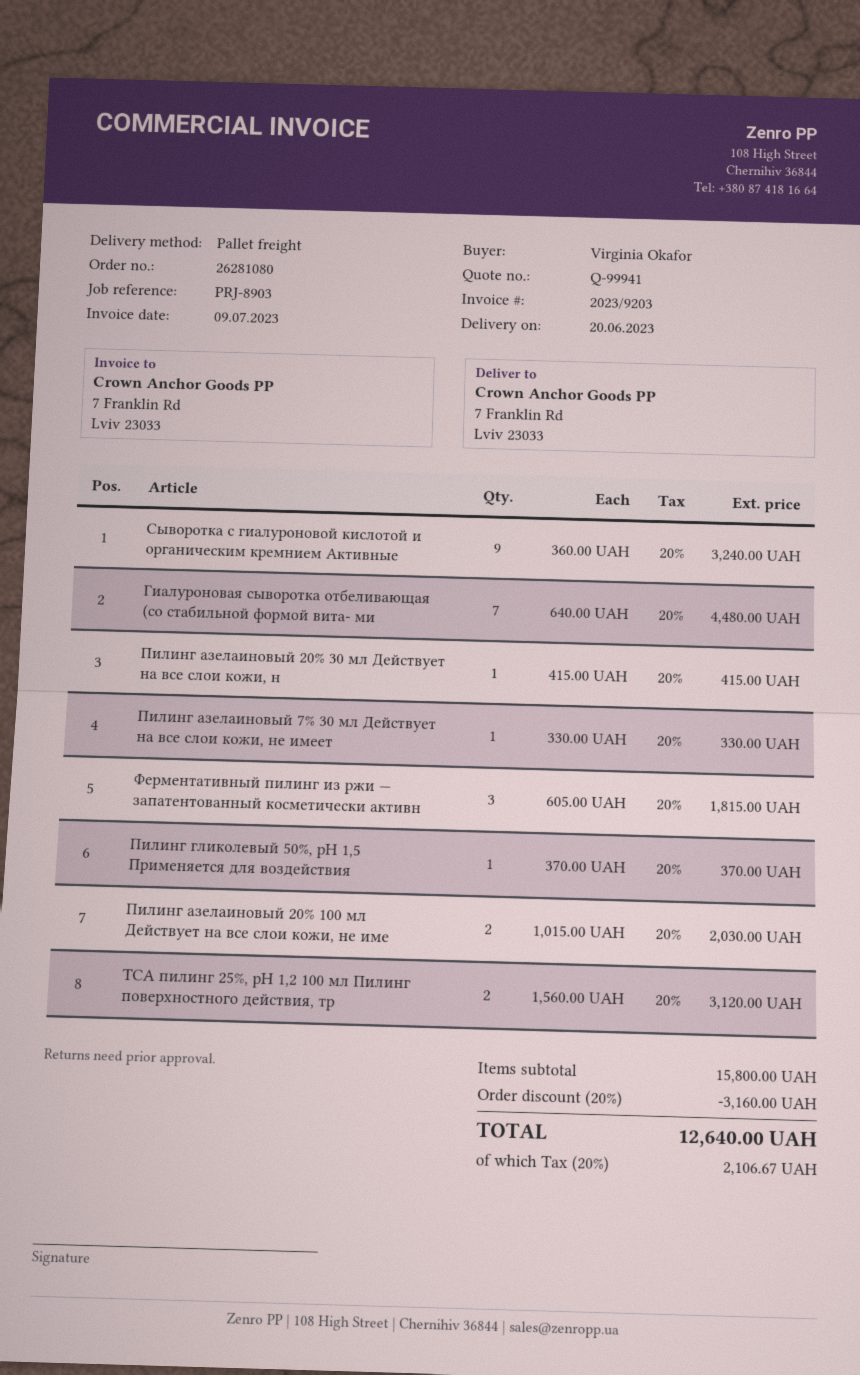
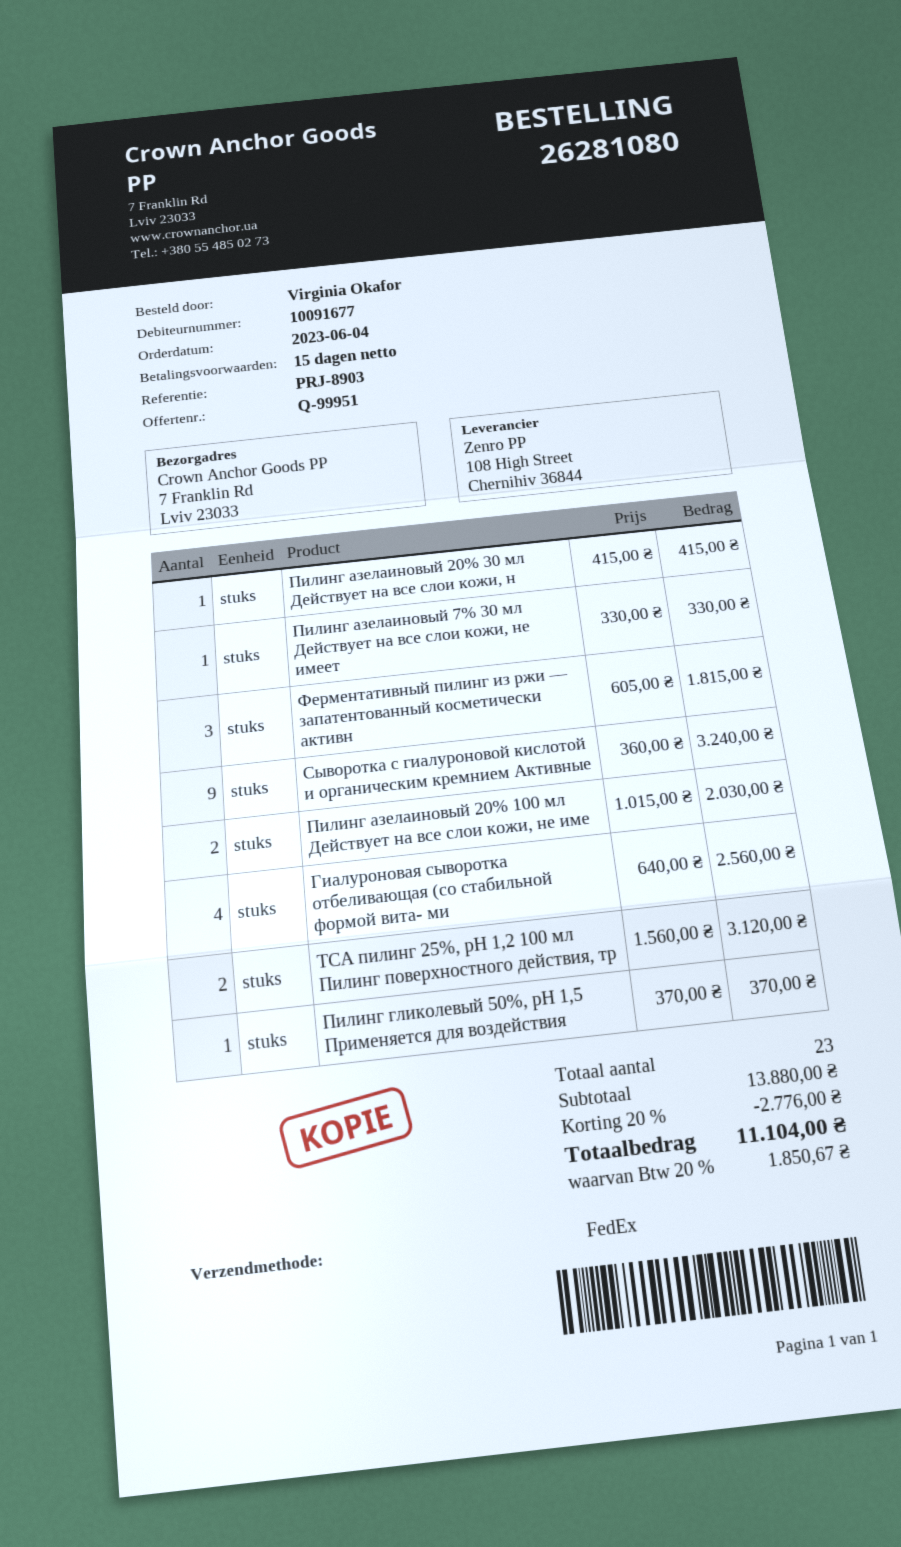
quote number: Q-99941 -> Q-99951
shipping method: pallet freight -> FedEx
Гиалуроновая сыворотка отбеливающая (со стабильной формой вита- ми: 7 x 640.00 = 4480.00 -> 4 x 640.00 = 2560.00
subtotal: 15800.00 -> 13880.00
discount: 20% = 3160.00 -> 20% = 2776.00
tax: 20% = 2106.67 -> 20% = 1850.67
total: 12640.00 -> 11104.00

